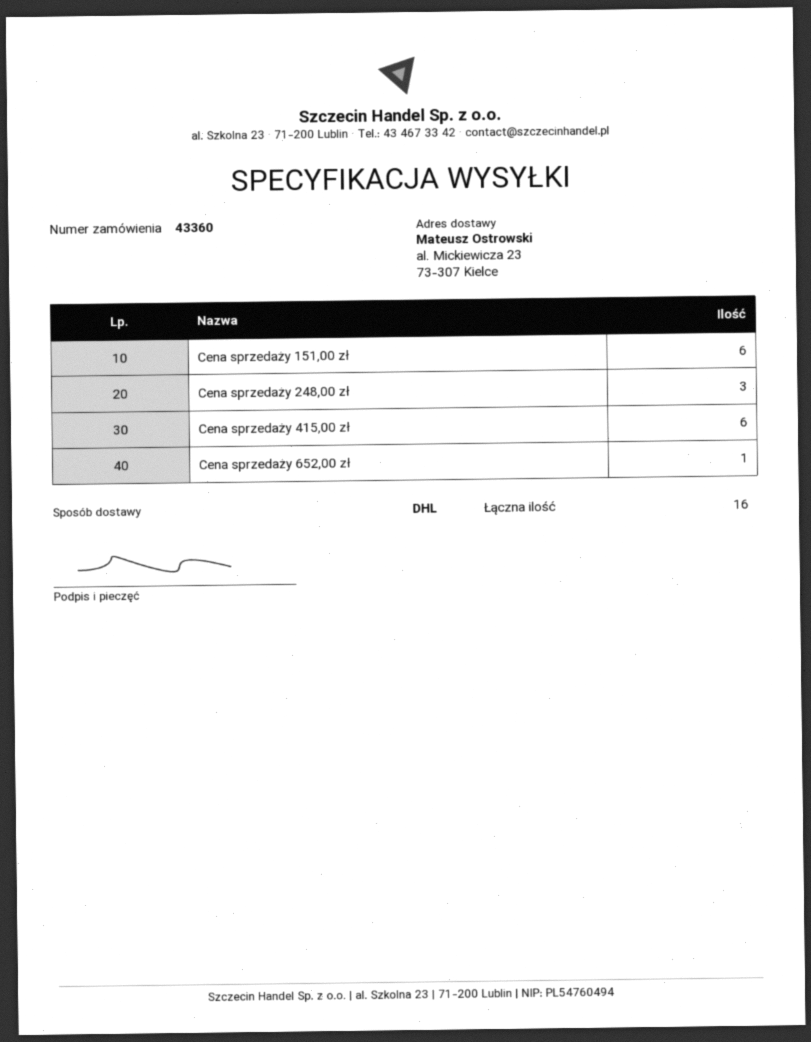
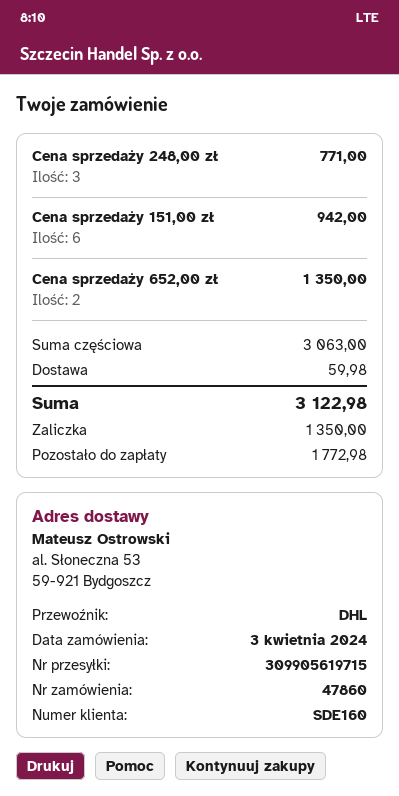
order number: 43360 -> 47860
ship to: al. Mickiewicza 23, 73-307 Kielce -> al. Słoneczna 53, 59-921 Bydgoszcz
Cena sprzedaży 415,00 zł: 6 -> none
Cena sprzedaży 652,00 zł: 1 -> 2

